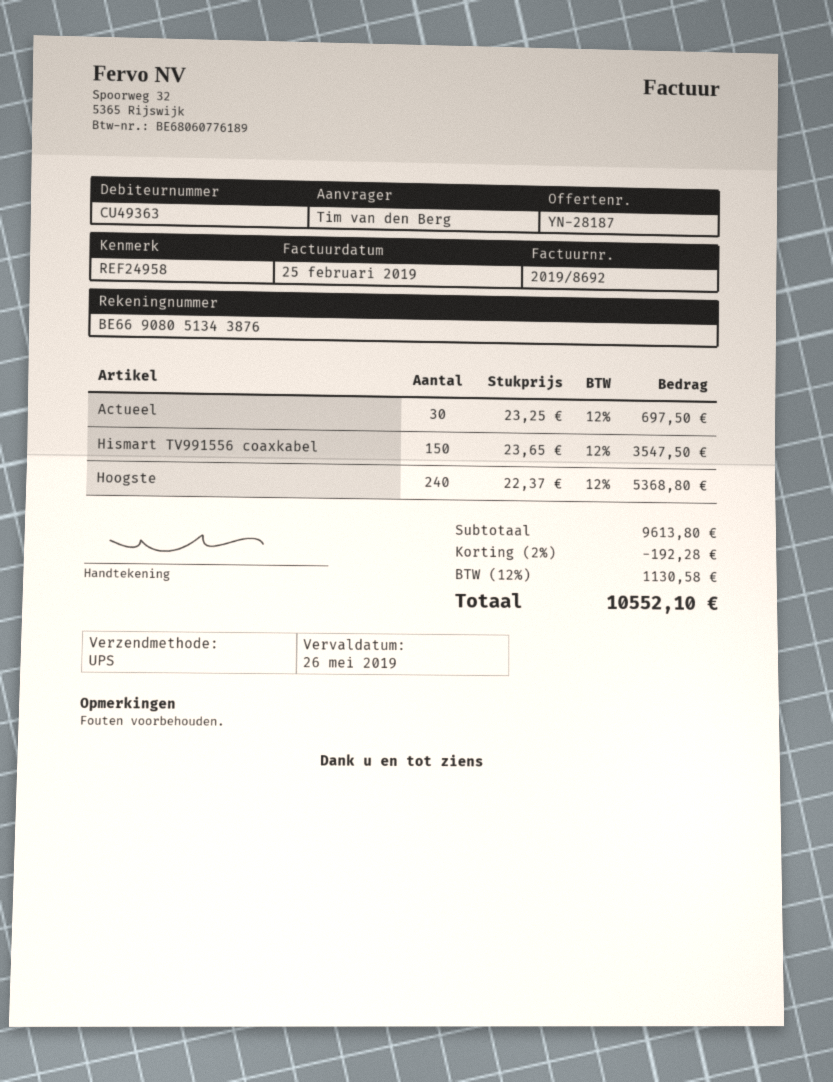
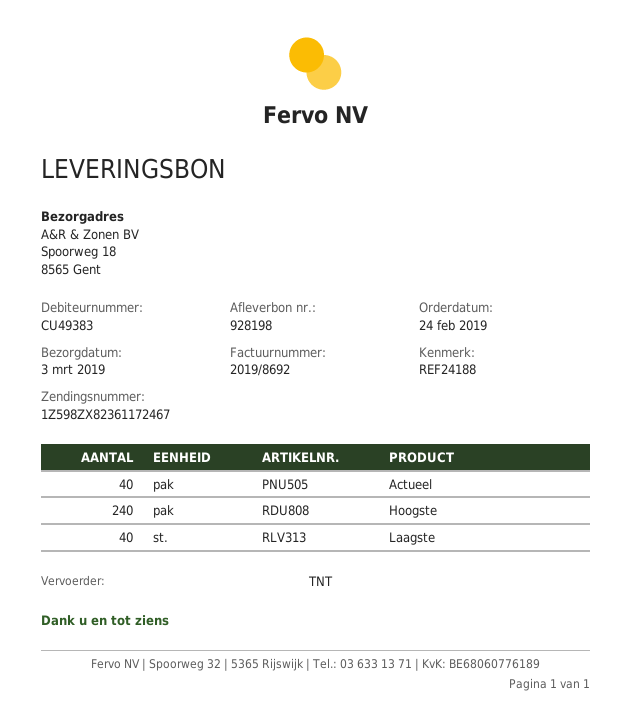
customer number: CU49363 -> CU49383
reference: REF24958 -> REF24188
shipping method: UPS -> TNT
Actueel: 30 -> 40
Hismart TV991556 coaxkabel: 150 -> none
Laagste: none -> 40

